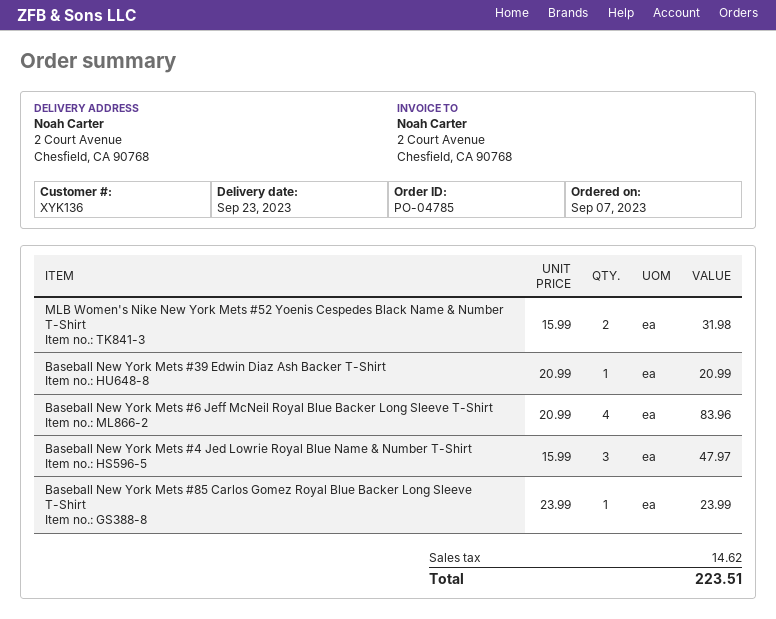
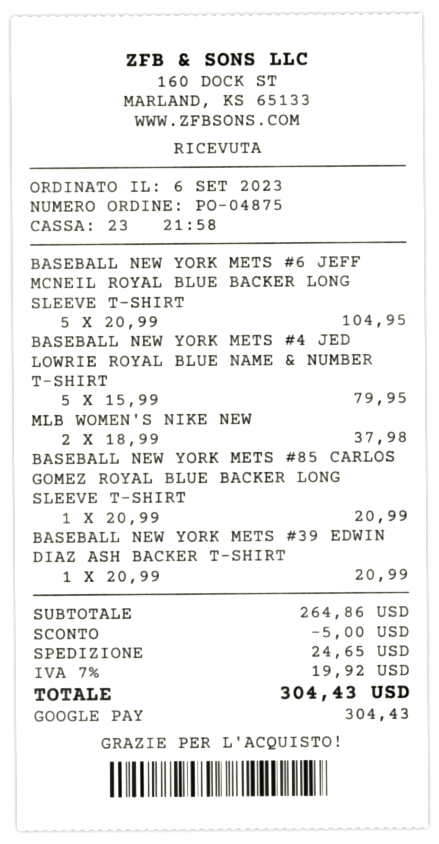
order number: PO-04785 -> PO-04875
order date: 2023-09-07 -> 2023-09-06
MLB Women's Nike New York Mets #52 Yoenis Cespedes Black Name & Number T-Shirt: 2 x 15.99 = 31.98 -> 2 x 18.99 = 37.98
Baseball New York Mets #6 Jeff McNeil Royal Blue Backer Long Sleeve T-Shirt: 4 x 20.99 = 83.96 -> 5 x 20.99 = 104.95
Baseball New York Mets #4 Jed Lowrie Royal Blue Name & Number T-Shirt: 3 x 15.99 = 47.97 -> 5 x 15.99 = 79.95
Baseball New York Mets #85 Carlos Gomez Royal Blue Backer Long Sleeve T-Shirt: 1 x 23.99 = 23.99 -> 1 x 20.99 = 20.99
discount: none -> 5.00
shipping: none -> 24.65
tax: 14.62 -> 19.92
total: 223.51 -> 304.43

